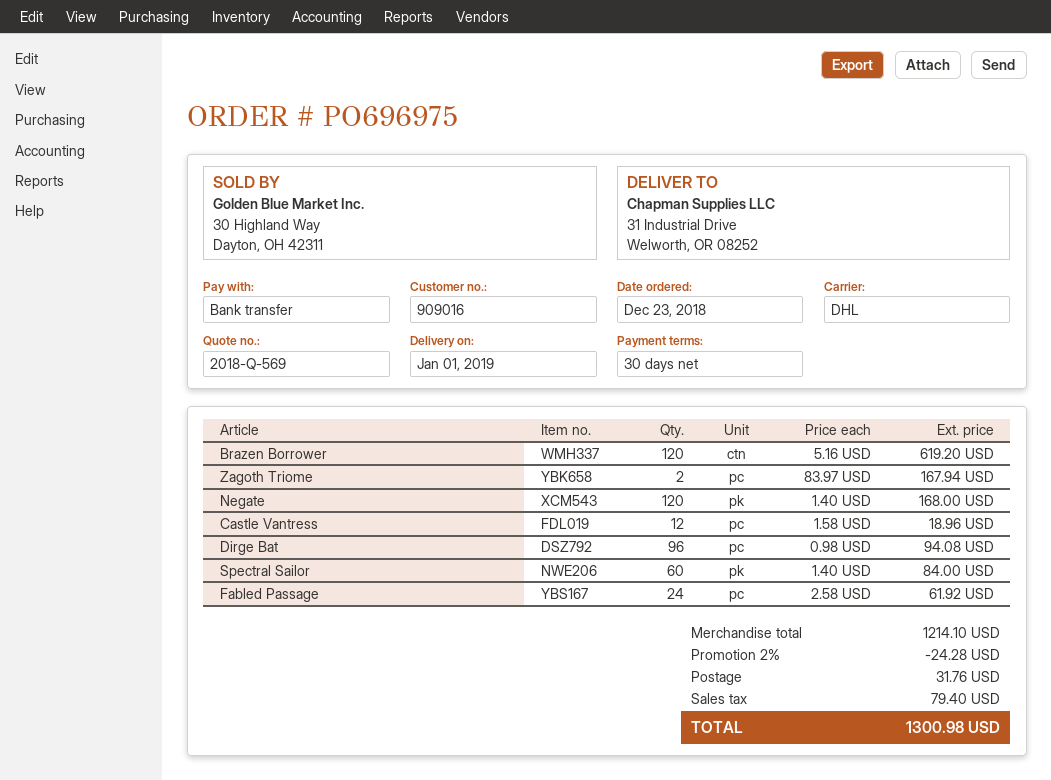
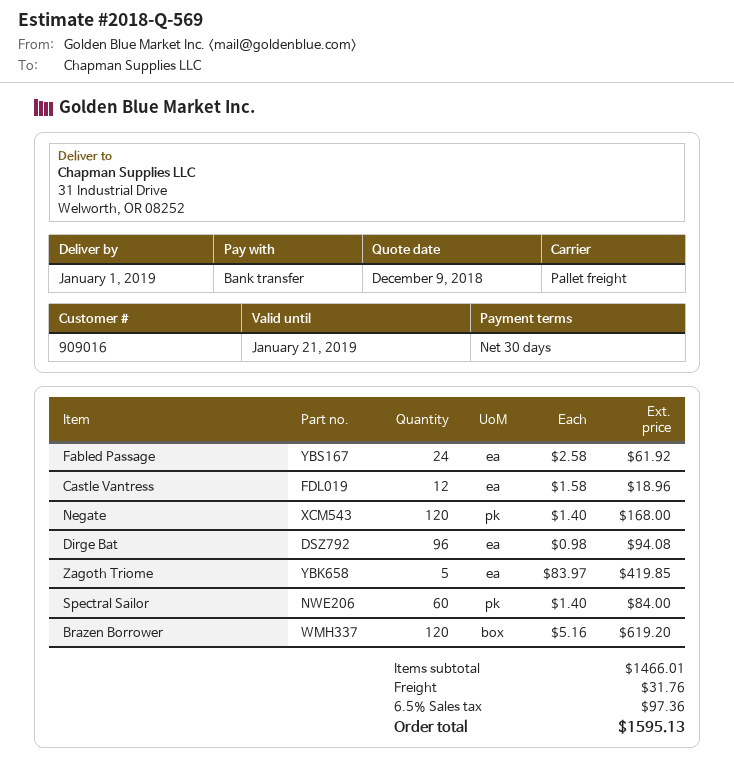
shipping method: DHL -> pallet freight
Zagoth Triome: 2 x 83.97 = 167.94 -> 5 x 83.97 = 419.85
subtotal: 1214.10 -> 1466.01
discount: 2% = 24.28 -> none
tax: 79.40 -> 97.36
total: 1300.98 -> 1595.13

